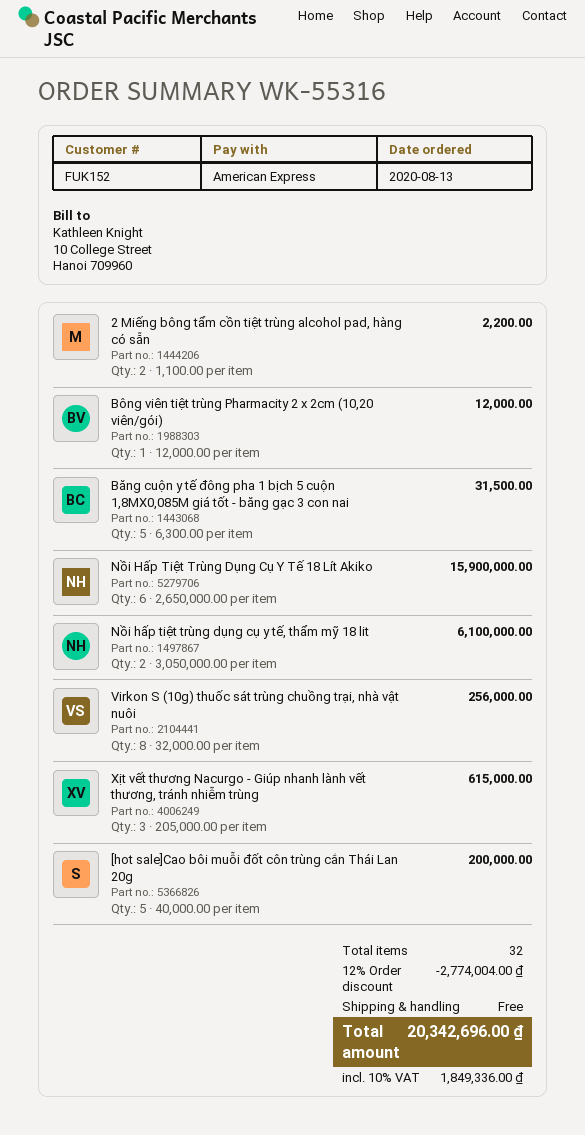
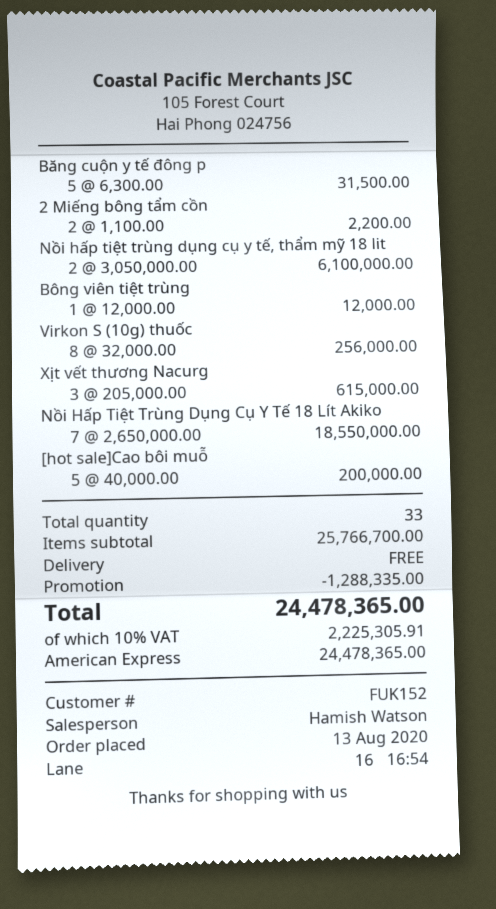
Nồi Hấp Tiệt Trùng Dụng Cụ Y Tế 18 Lít Akiko: 6 x 2650000.00 = 15900000.00 -> 7 x 2650000.00 = 18550000.00
total quantity: 32 -> 33
discount: 2774004.00 -> 1288335.00
tax: 10% = 1849336.00 -> 10% = 2225305.91
total: 20342696.00 -> 24478365.00

